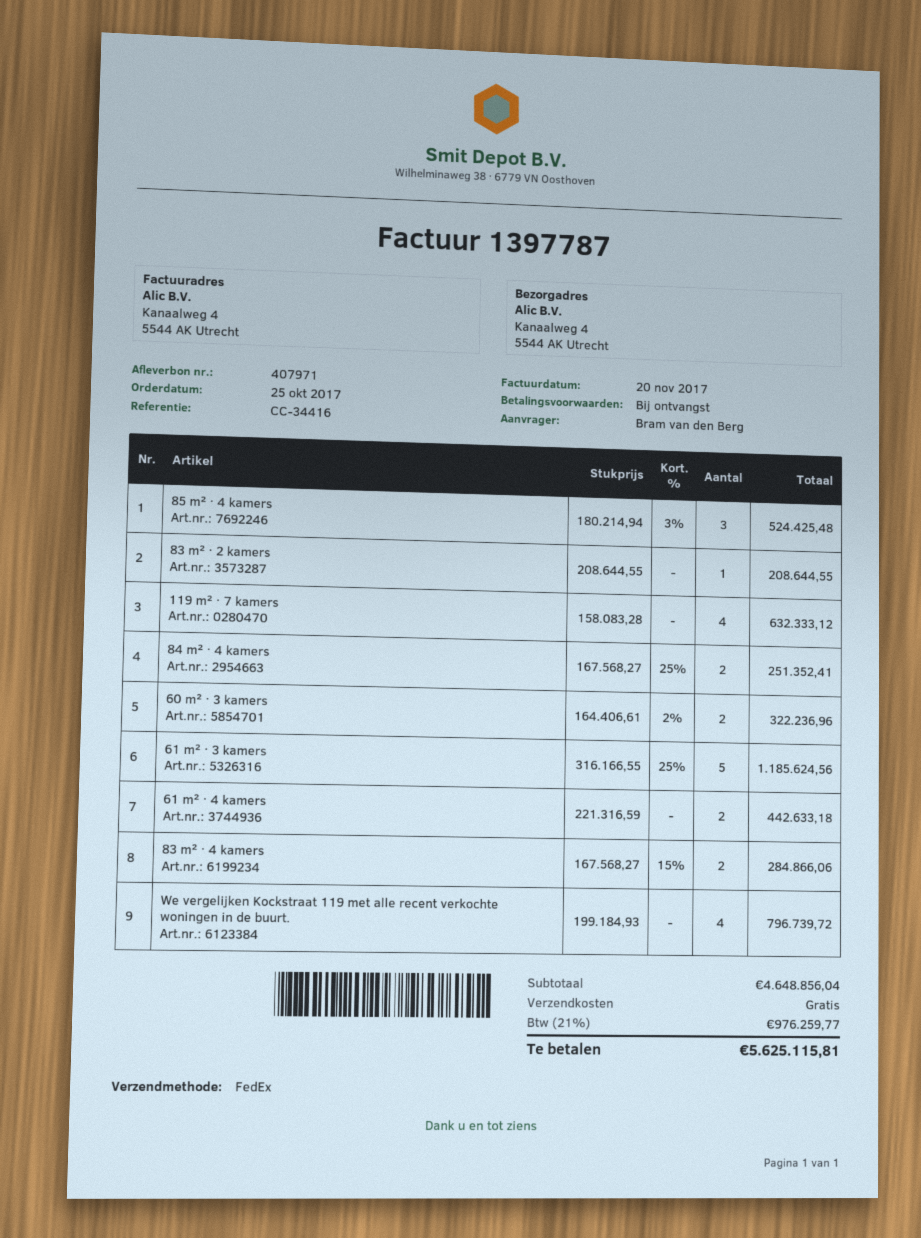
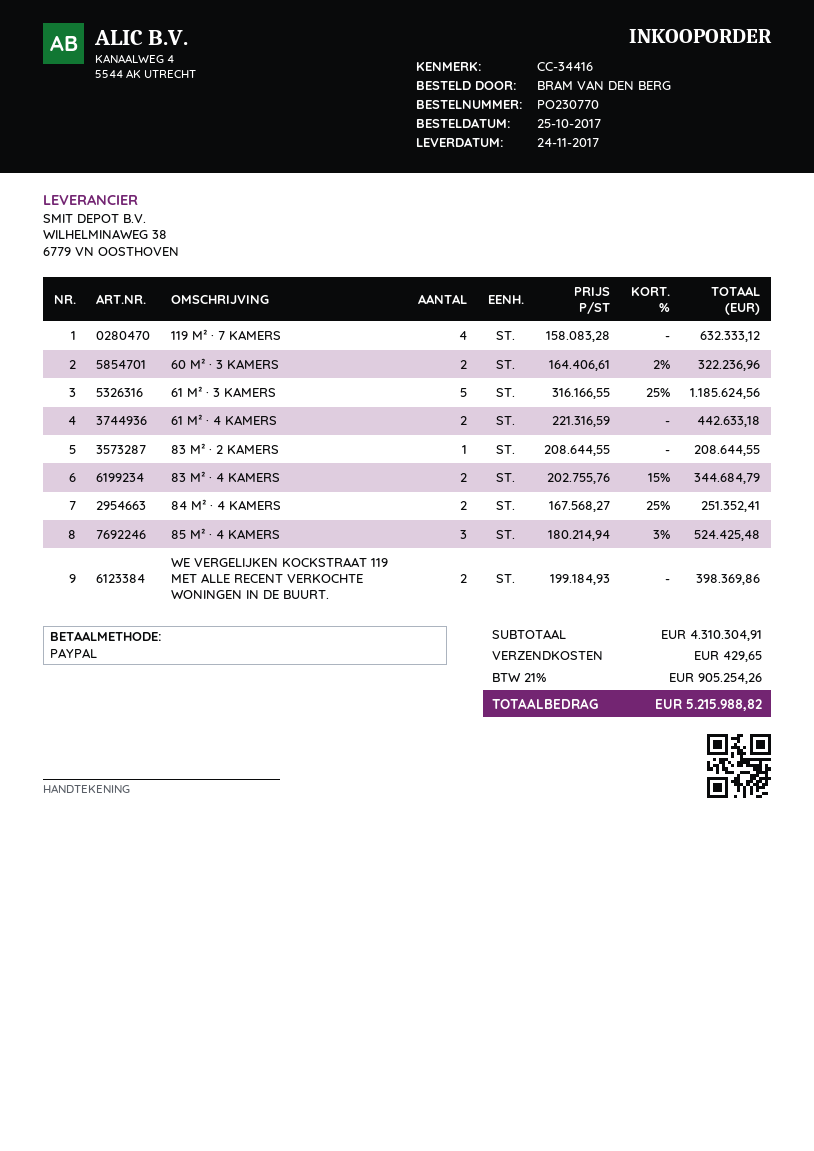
83 m² · 4 kamers: 2 x 167568.27 - 15% = 284866.06 -> 2 x 202755.76 - 15% = 344684.79
We vergelijken Kockstraat 119 met alle recent verkochte woningen in de buurt.: 4 x 199184.93 = 796739.72 -> 2 x 199184.93 = 398369.86
subtotal: 4648856.04 -> 4310304.91
shipping: 0.00 -> 429.65
tax: 21% = 976259.77 -> 21% = 905254.26
total: 5625115.81 -> 5215988.82

